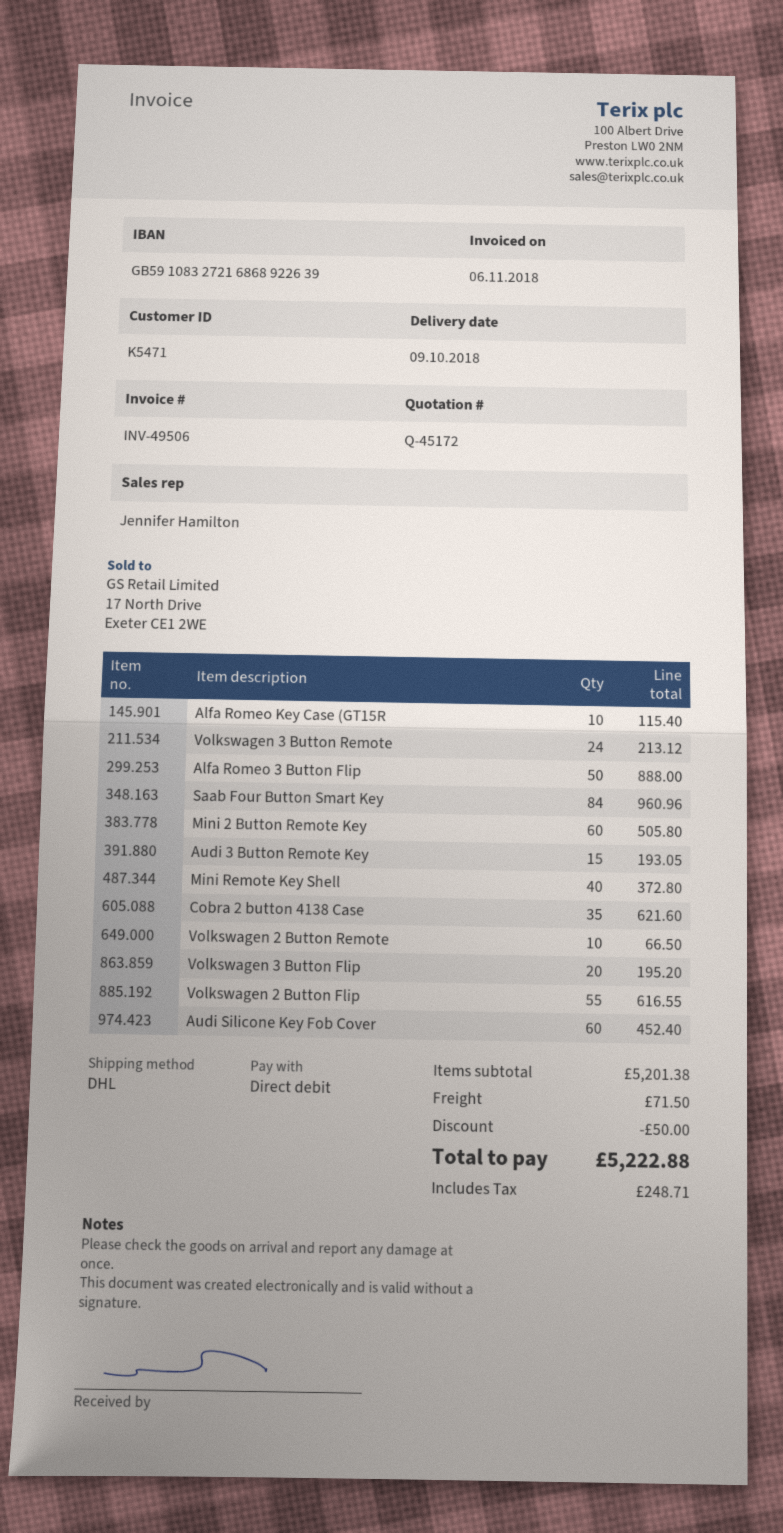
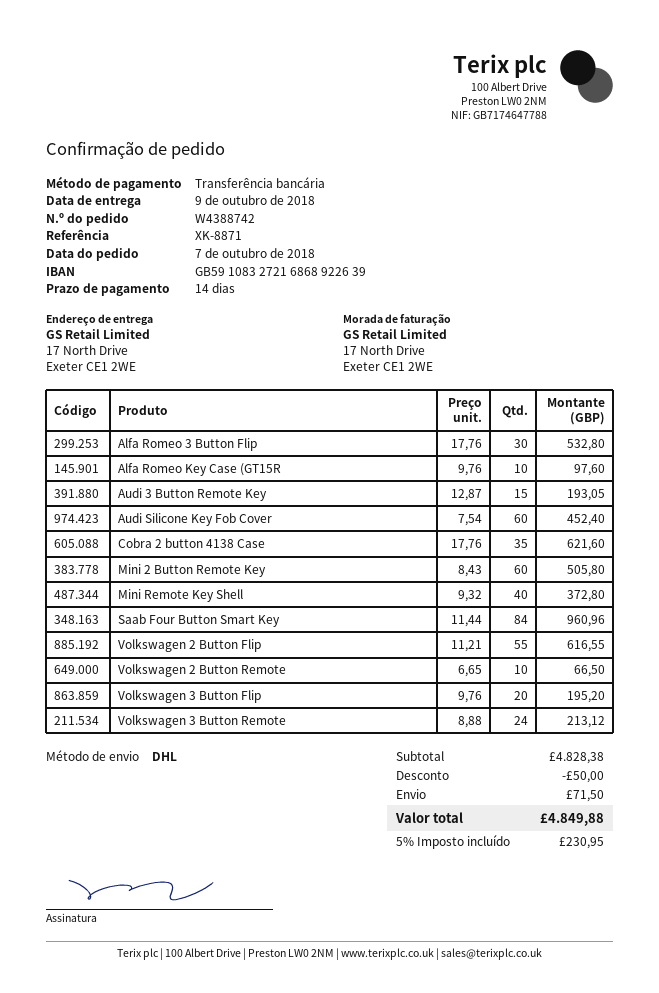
payment method: direct debit -> bank transfer
Alfa Romeo Key Case (GT15R: 10 for 115.40 -> 10 for 97.60
Alfa Romeo 3 Button Flip: 50 for 888.00 -> 30 for 532.80
subtotal: 5201.38 -> 4828.38
tax: 248.71 -> 230.95
total: 5222.88 -> 4849.88

